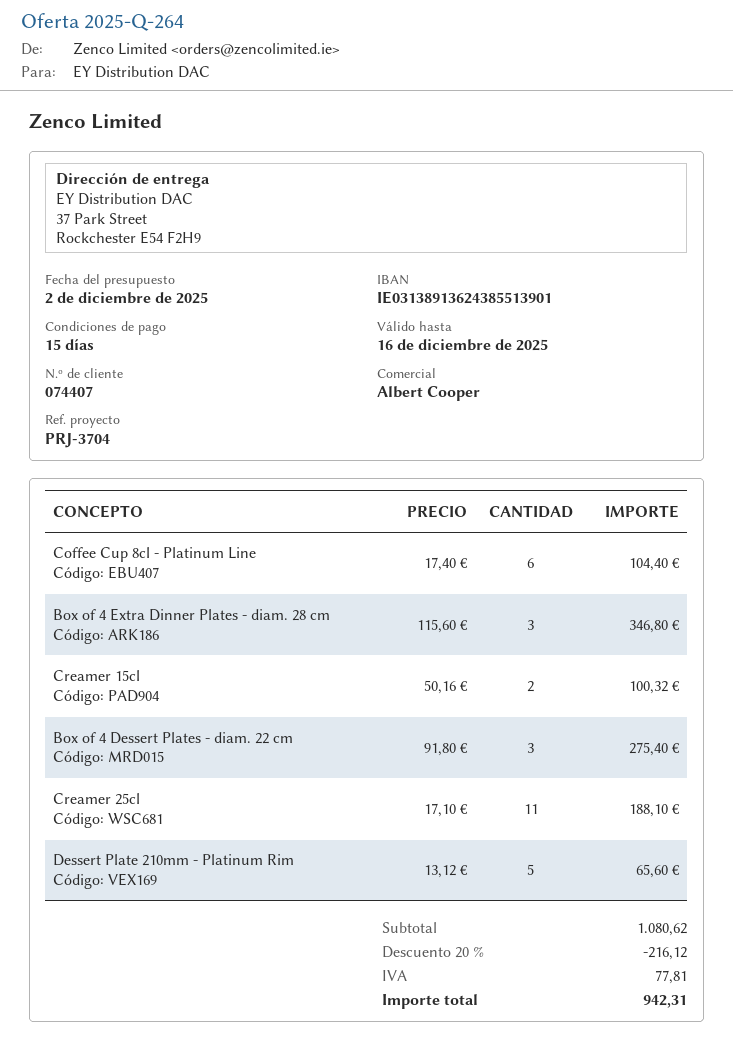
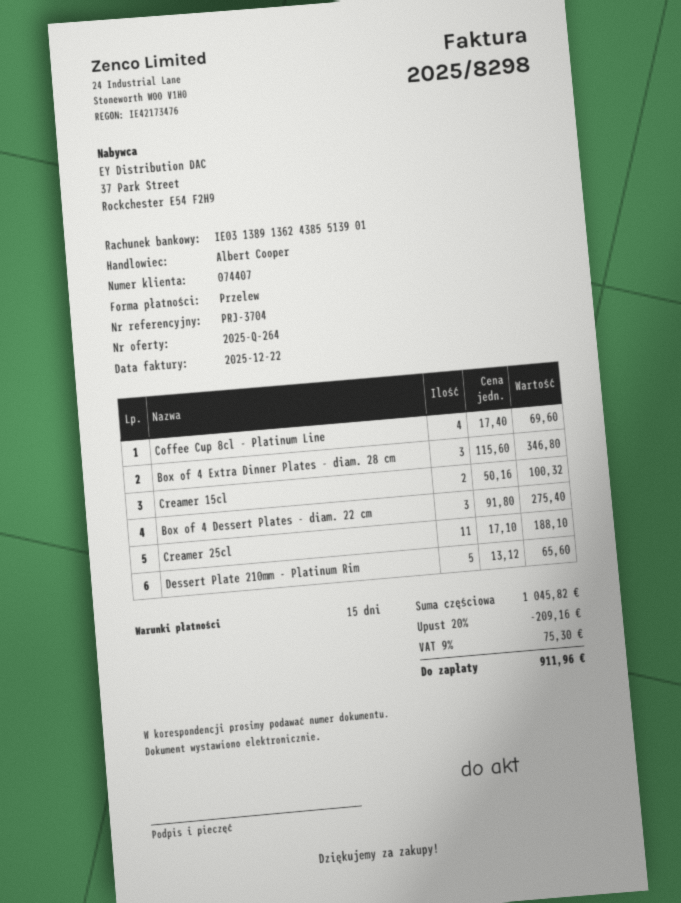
Coffee Cup 8cl - Platinum Line: 6 x 17.40 = 104.40 -> 4 x 17.40 = 69.60
subtotal: 1080.62 -> 1045.82
discount: 20% = 216.12 -> 20% = 209.16
tax: 77.81 -> 75.30
total: 942.31 -> 911.96

